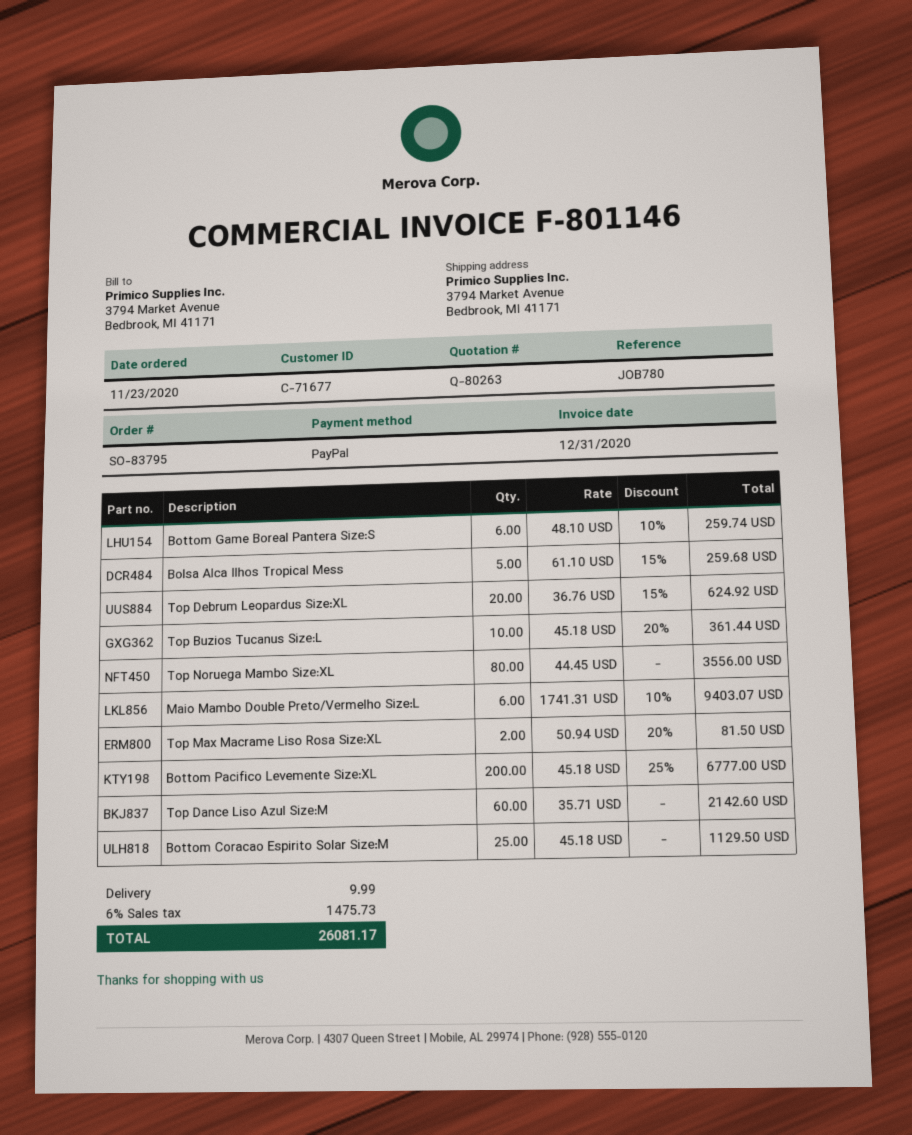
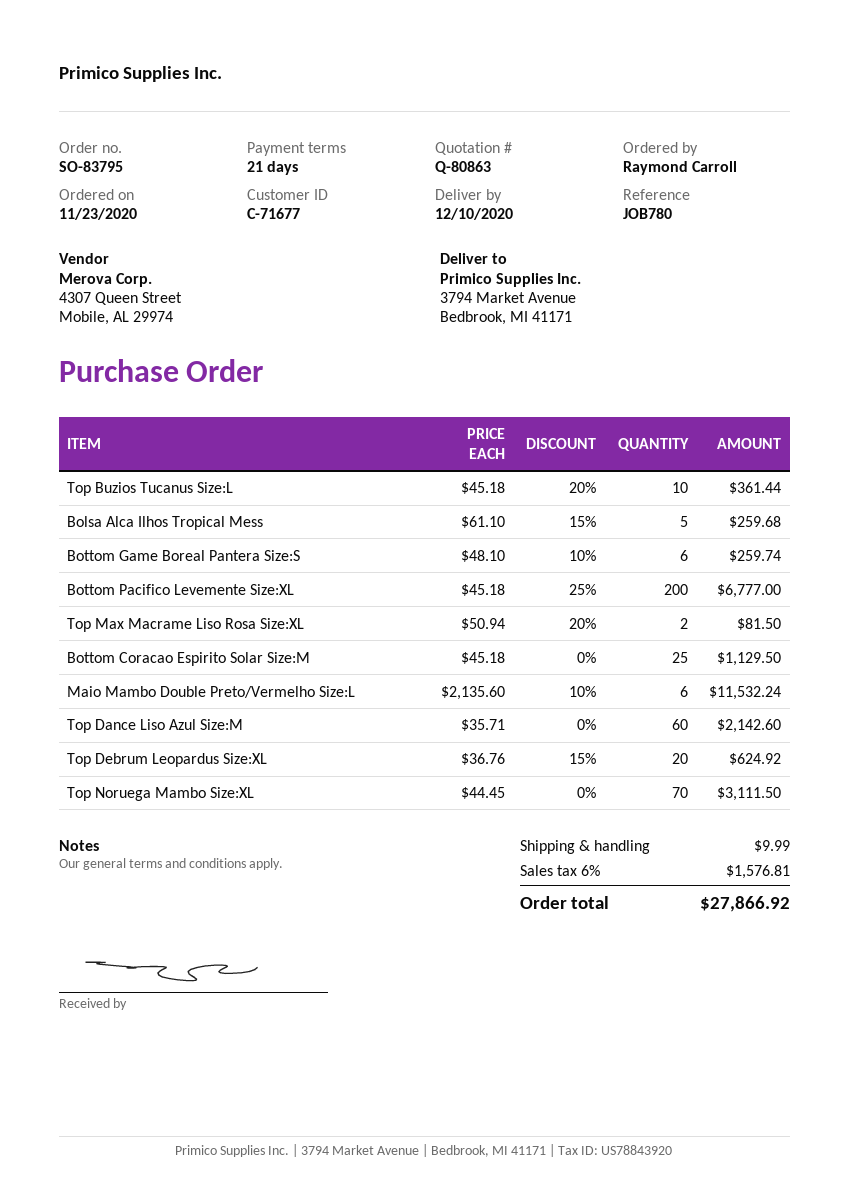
quote number: Q-80263 -> Q-80863
Top Noruega Mambo Size:XL: 80 x 44.45 = 3556.00 -> 70 x 44.45 = 3111.50
Maio Mambo Double Preto/Vermelho Size:L: 6 x 1741.31 - 10% = 9403.07 -> 6 x 2135.60 - 10% = 11532.24
tax: 6% = 1475.73 -> 6% = 1576.81
total: 26081.17 -> 27866.92

